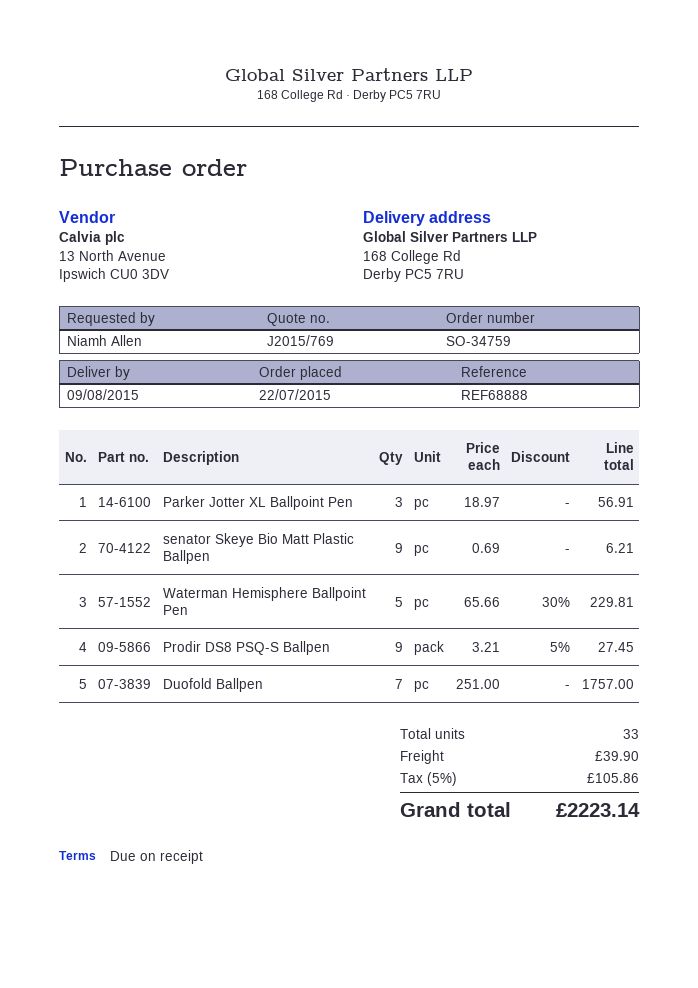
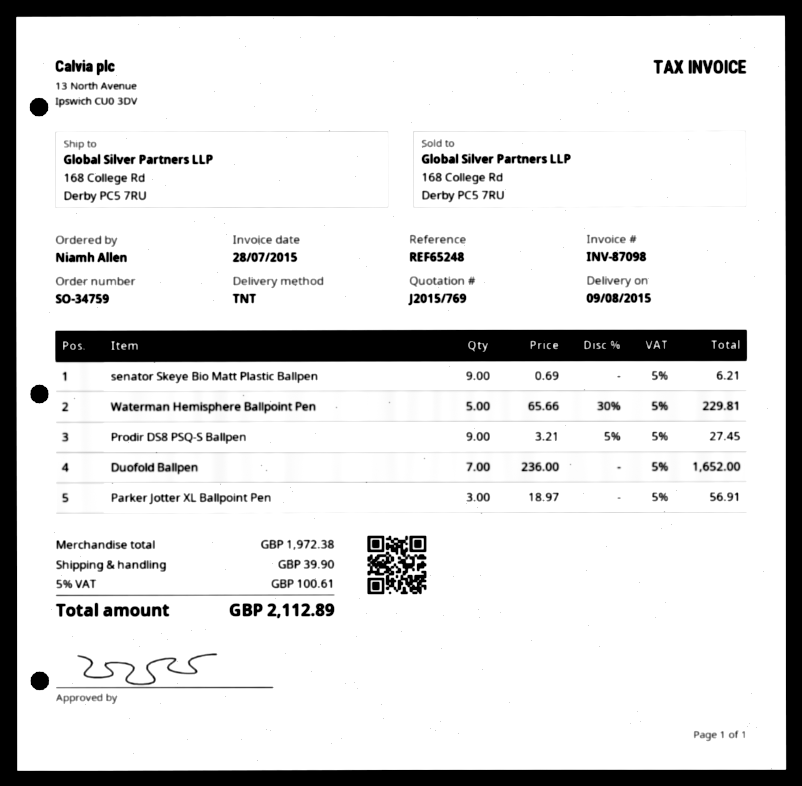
reference: REF68888 -> REF65248
Duofold Ballpen: 7 x 251.00 = 1757.00 -> 7 x 236.00 = 1652.00
tax: 5% = 105.86 -> 5% = 100.61
total: 2223.14 -> 2112.89

